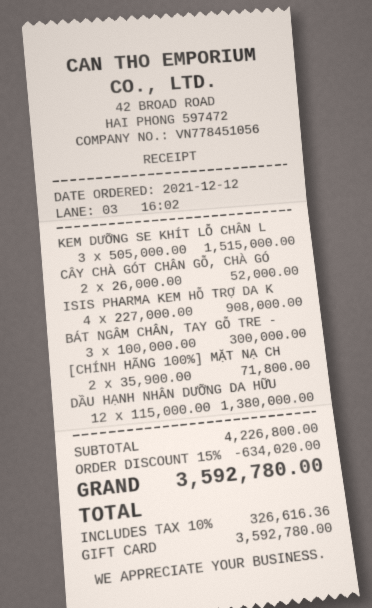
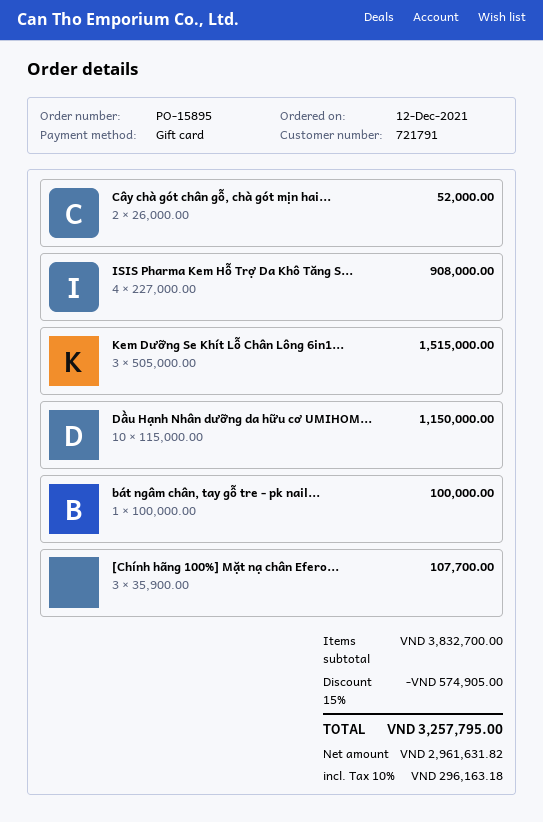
BÁT NGÂM CHÂN, TAY GỖ TRE -: 3 x 100000.00 = 300000.00 -> 1 x 100000.00 = 100000.00
[CHÍNH HÃNG 100%] MẶT NẠ CH: 2 x 35900.00 = 71800.00 -> 3 x 35900.00 = 107700.00
DẦU HẠNH NHÂN DƯỠNG DA HỮU: 12 x 115000.00 = 1380000.00 -> 10 x 115000.00 = 1150000.00
subtotal: 4226800.00 -> 3832700.00
discount: 15% = 634020.00 -> 15% = 574905.00
tax: 10% = 326616.36 -> 10% = 296163.18
total: 3592780.00 -> 3257795.00

